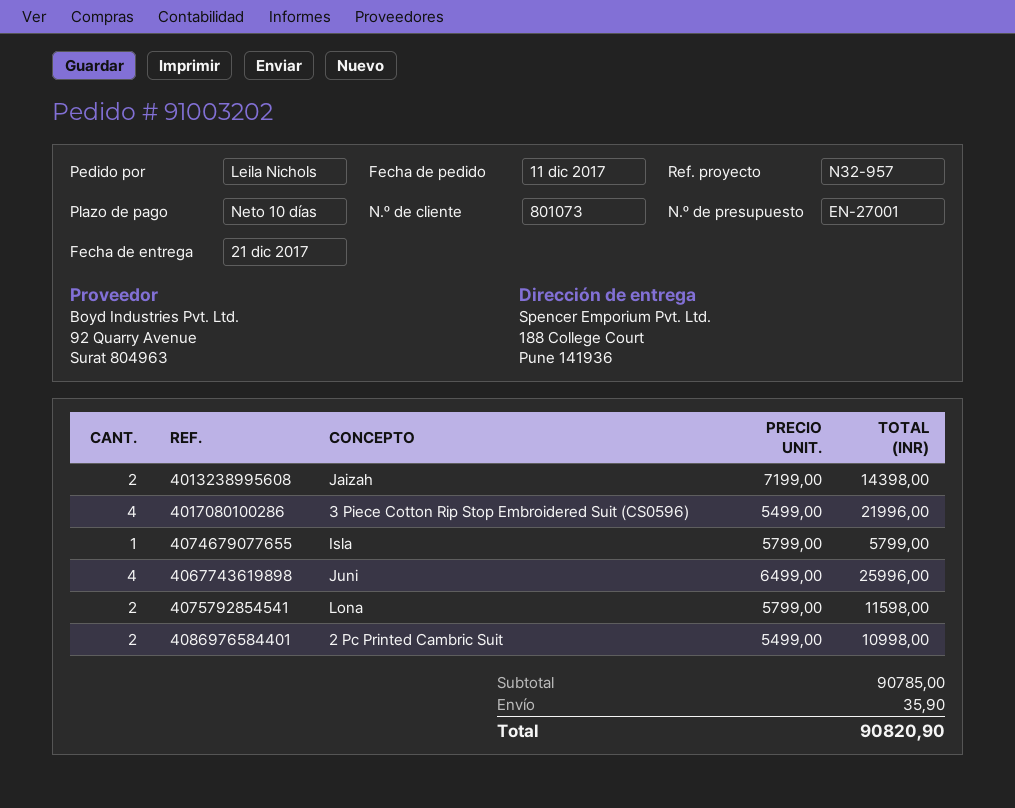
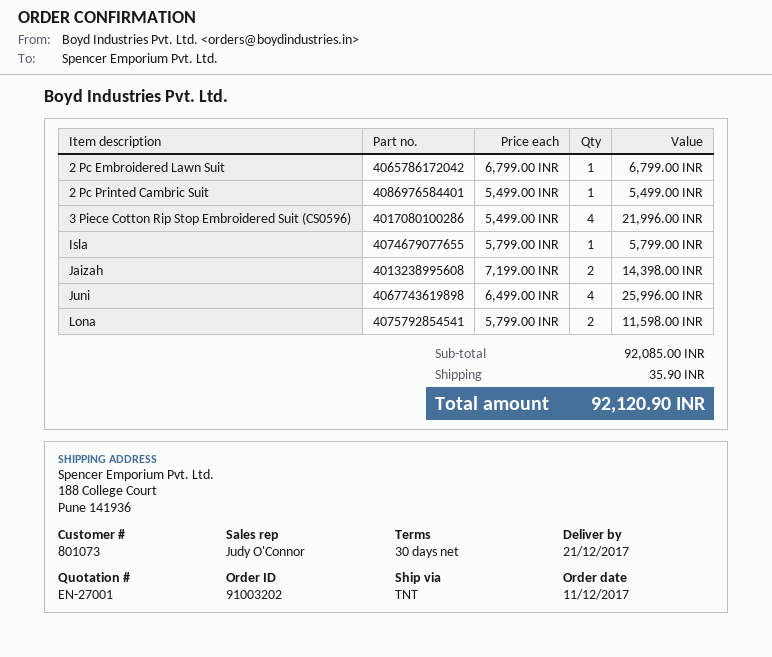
payment terms: 10 days -> 30 days
2 Pc Printed Cambric Suit: 2 x 5499.00 = 10998.00 -> 1 x 5499.00 = 5499.00
2 Pc Embroidered Lawn Suit: none -> 1 x 6799.00 = 6799.00
subtotal: 90785.00 -> 92085.00
total: 90820.90 -> 92120.90

